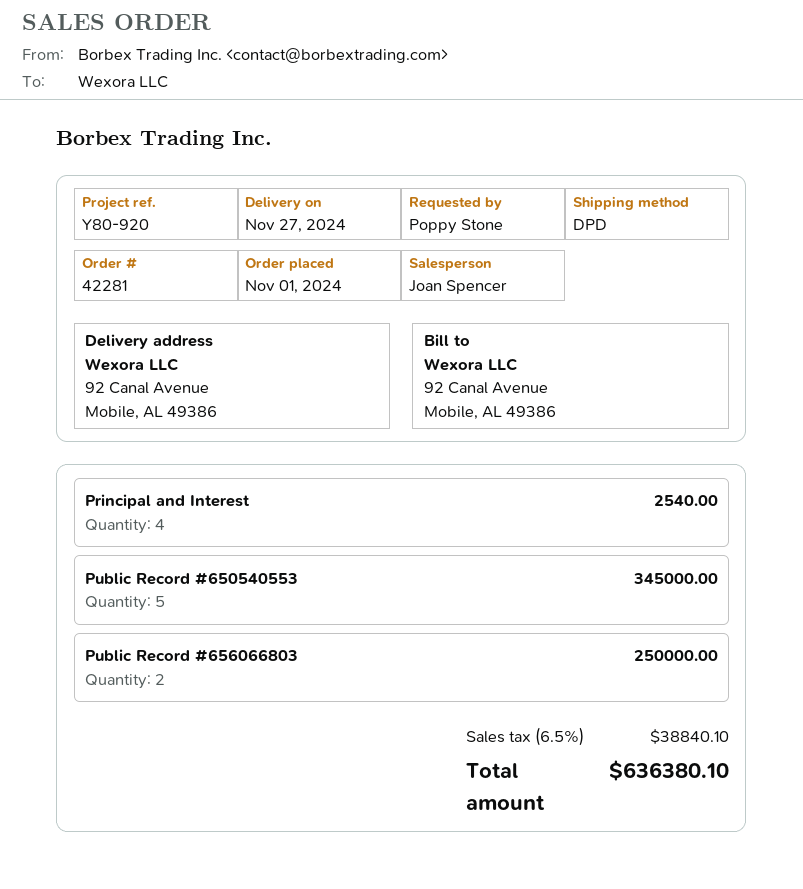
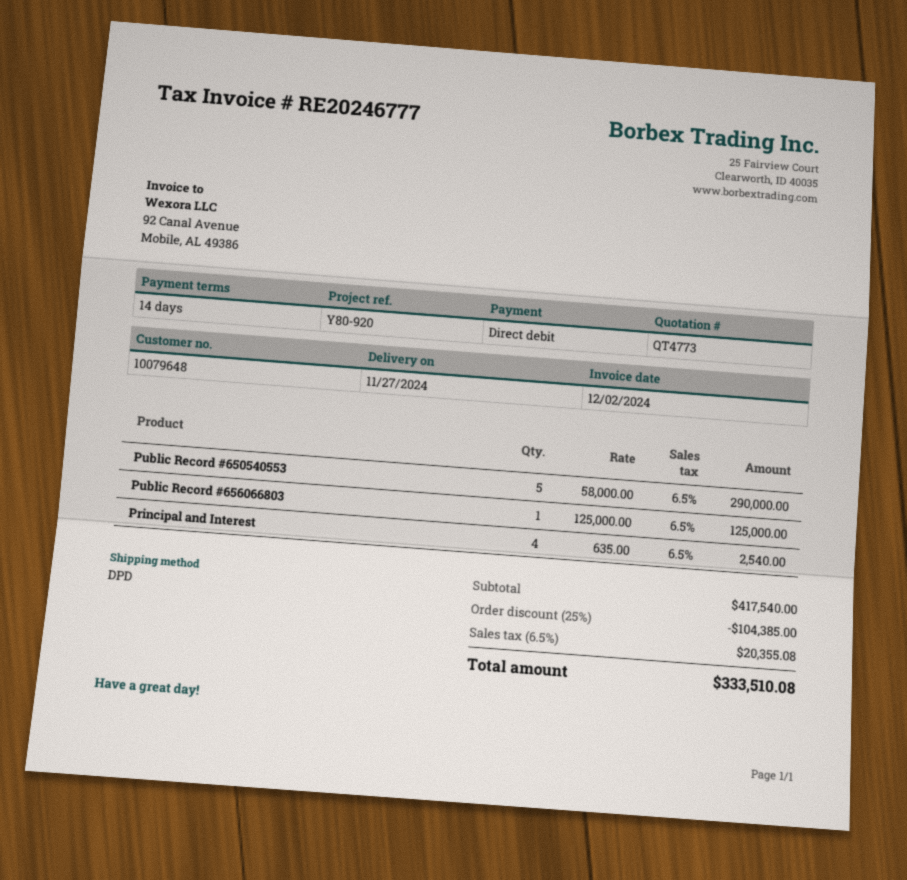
Public Record #650540553: 5 for 345000.00 -> 5 for 290000.00
Public Record #656066803: 2 for 250000.00 -> 1 for 125000.00
discount: none -> 25% = 104385.00
tax: 6.5% = 38840.10 -> 6.5% = 20355.08
total: 636380.10 -> 333510.08

